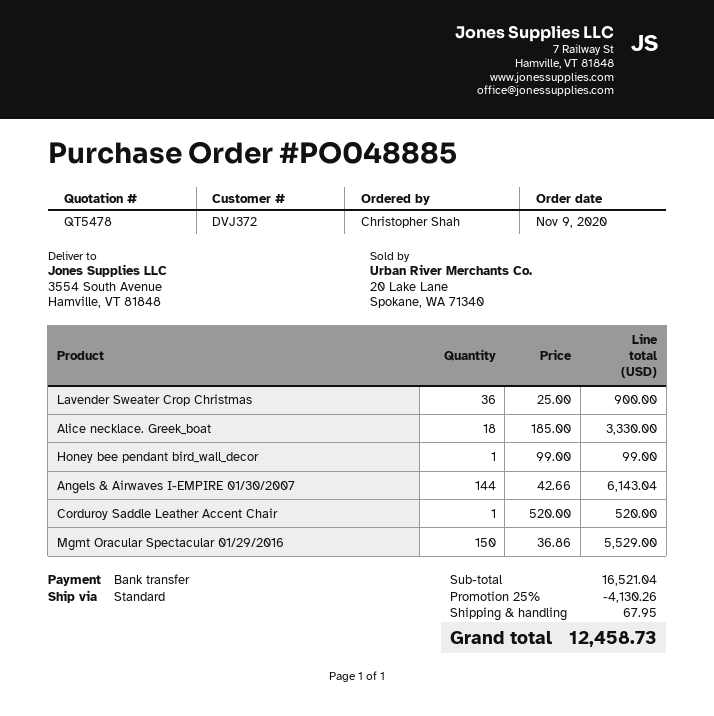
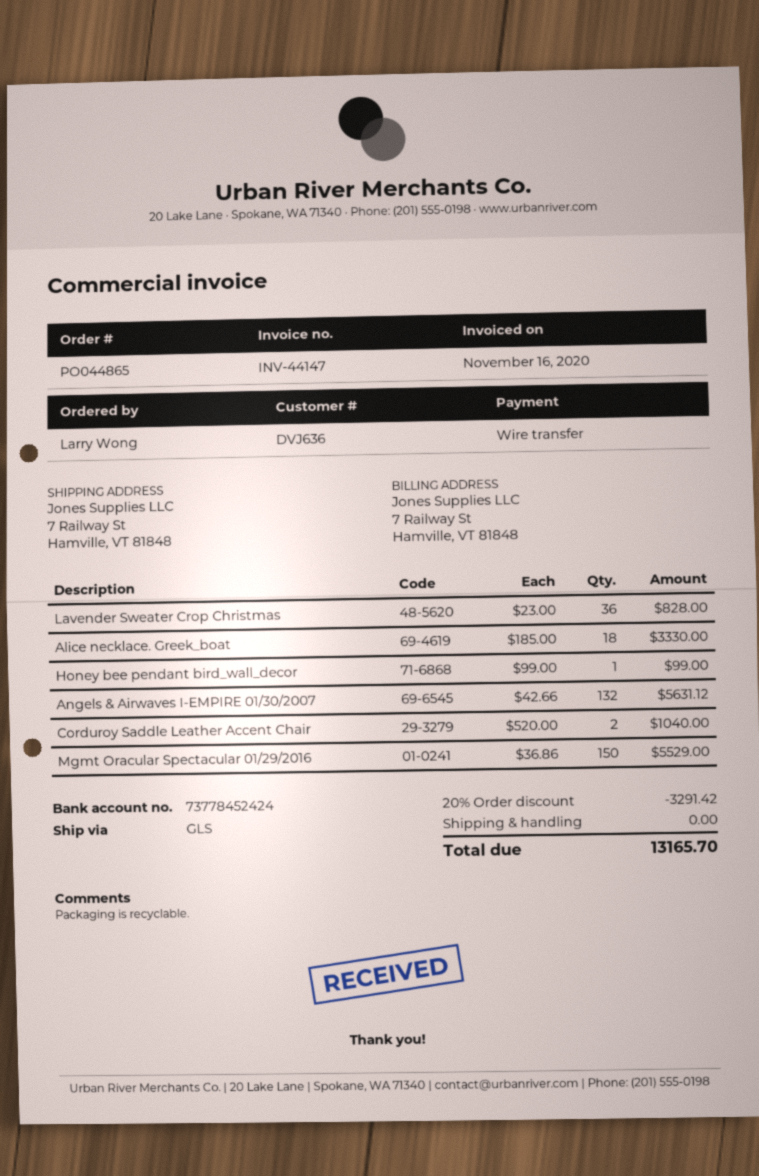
order number: PO048885 -> PO044865
customer number: DVJ372 -> DVJ636
ordered by: Christopher Shah -> Larry Wong
shipping method: standard -> GLS
ship to: 3554 South Avenue, Hamville, VT 81848 -> 7 Railway St, Hamville, VT 81848
Lavender Sweater Crop Christmas: 36 x 25.00 = 900.00 -> 36 x 23.00 = 828.00
Angels & Airwaves I-EMPIRE 01/30/2007: 144 x 42.66 = 6143.04 -> 132 x 42.66 = 5631.12
Corduroy Saddle Leather Accent Chair: 1 x 520.00 = 520.00 -> 2 x 520.00 = 1040.00
discount: 25% = 4130.26 -> 20% = 3291.42
shipping: 67.95 -> 0.00
total: 12458.73 -> 13165.70

